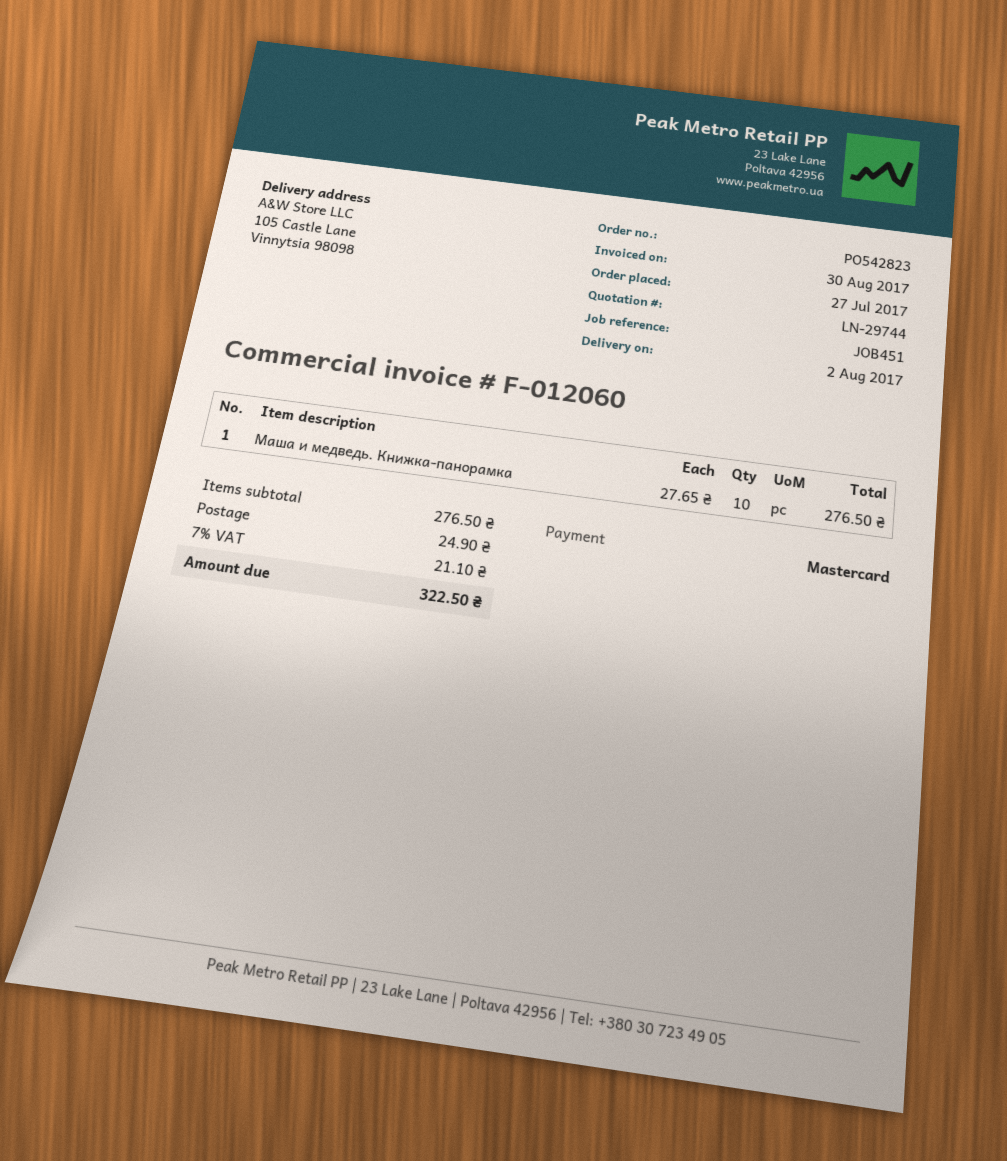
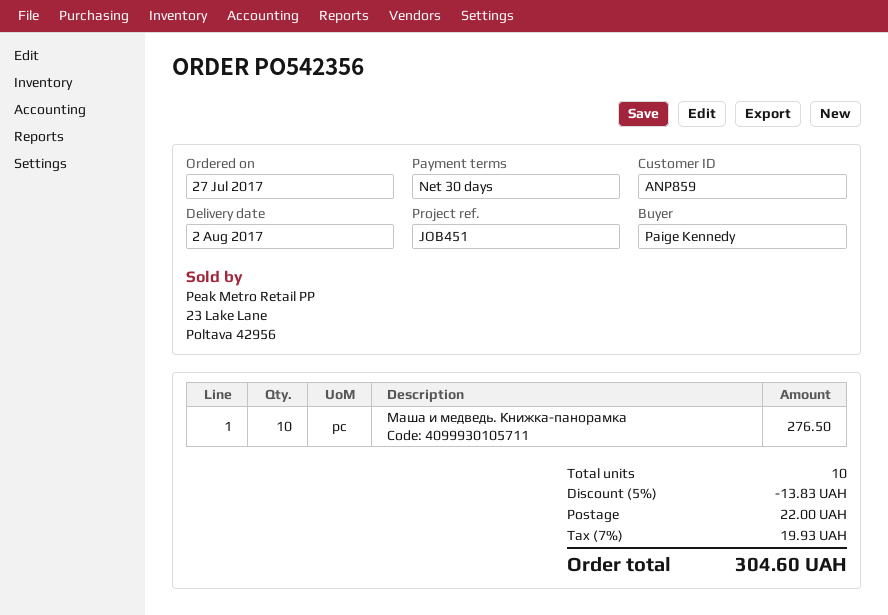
order number: PO542823 -> PO542356
discount: none -> 5% = 13.83
shipping: 24.90 -> 22.00
tax: 7% = 21.10 -> 7% = 19.93
total: 322.50 -> 304.60

